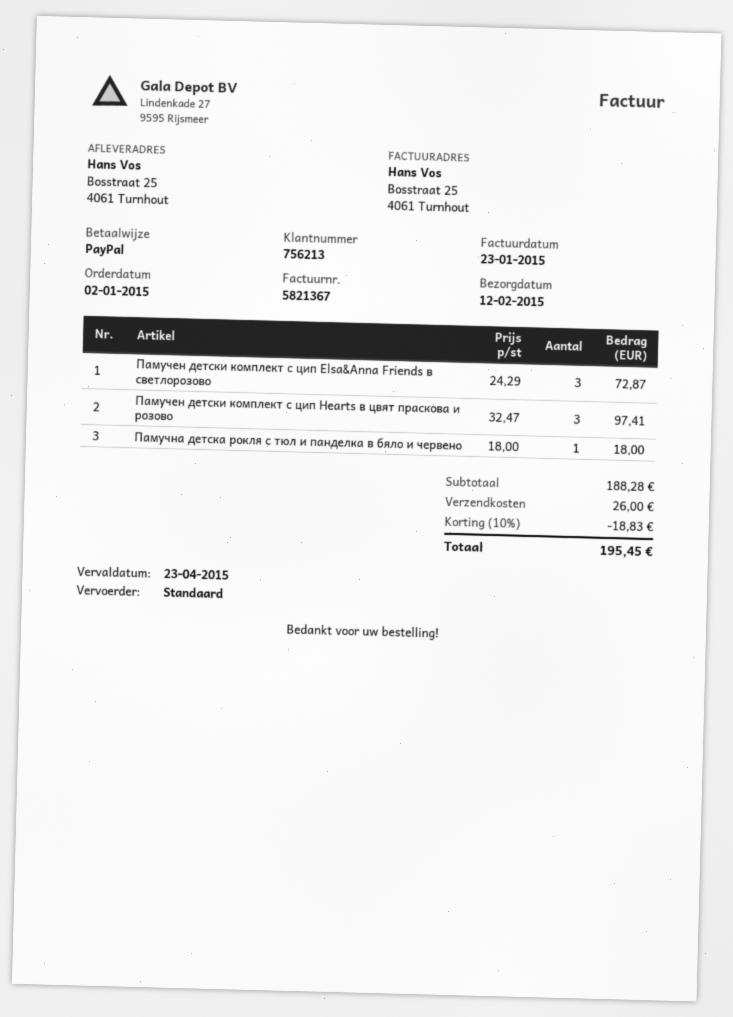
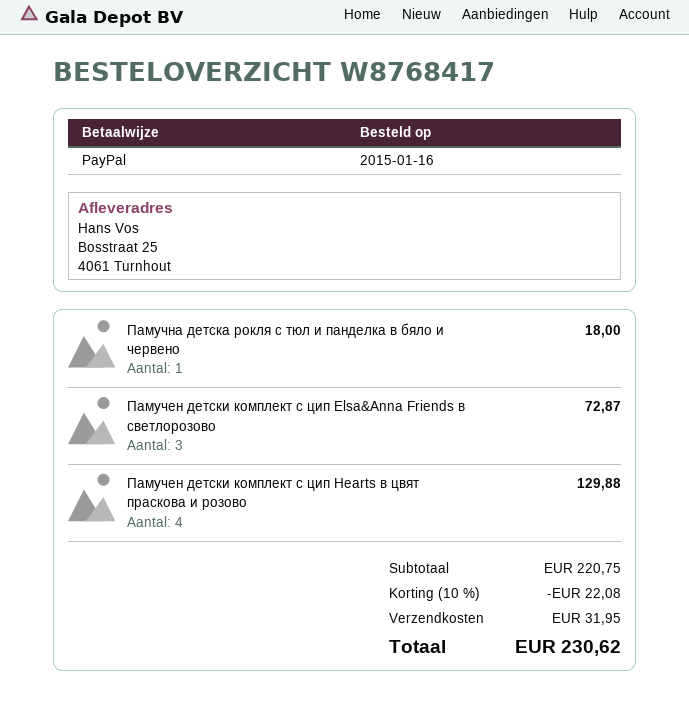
order date: 2015-01-02 -> 2015-01-16
Памучен детски комплект с цип Hearts в цвят праскова и розово: 3 for 97.41 -> 4 for 129.88
subtotal: 188.28 -> 220.75
discount: 10% = 18.83 -> 10% = 22.08
shipping: 26.00 -> 31.95
total: 195.45 -> 230.62

